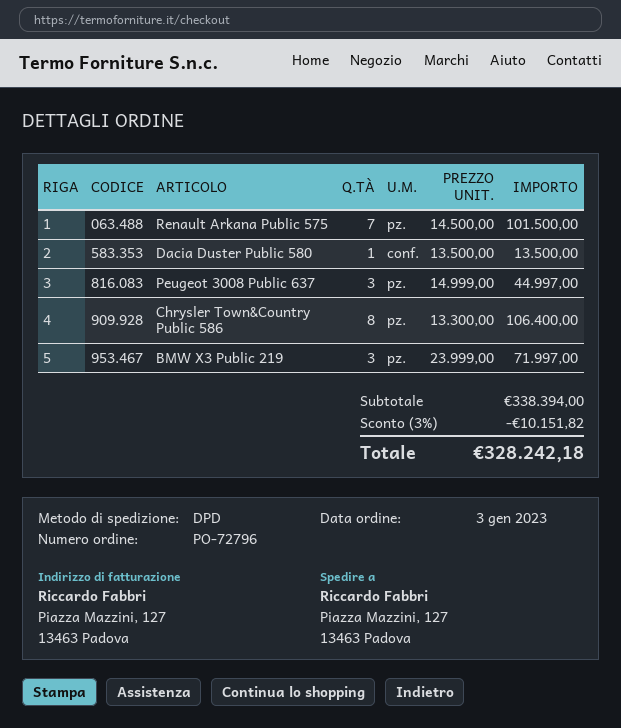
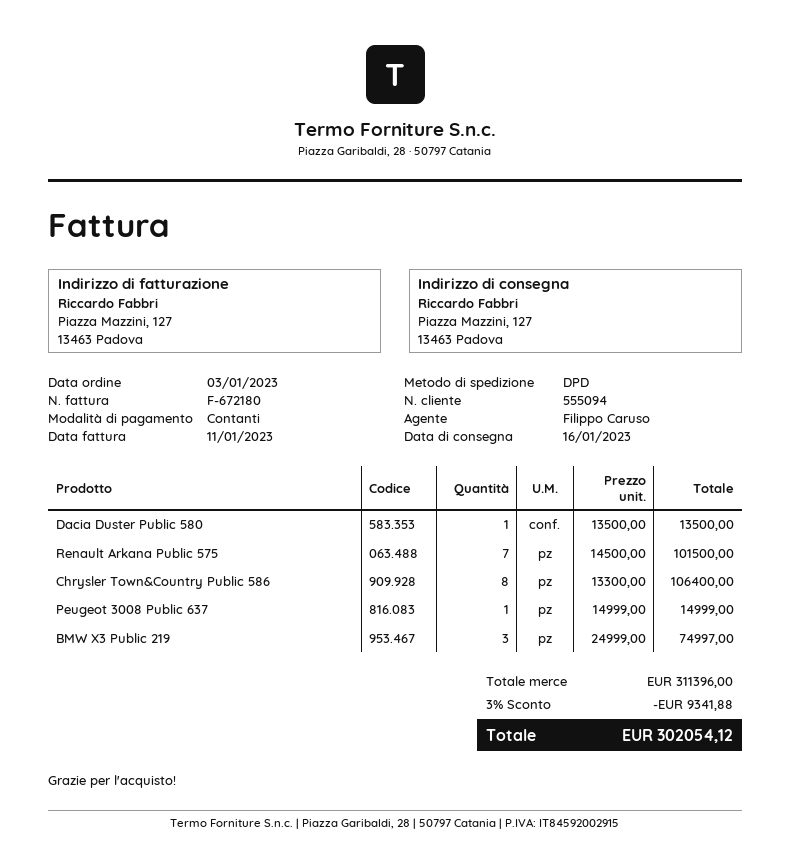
Peugeot 3008 Public 637: 3 x 14999.00 = 44997.00 -> 1 x 14999.00 = 14999.00
BMW X3 Public 219: 3 x 23999.00 = 71997.00 -> 3 x 24999.00 = 74997.00
subtotal: 338394.00 -> 311396.00
discount: 3% = 10151.82 -> 3% = 9341.88
total: 328242.18 -> 302054.12

